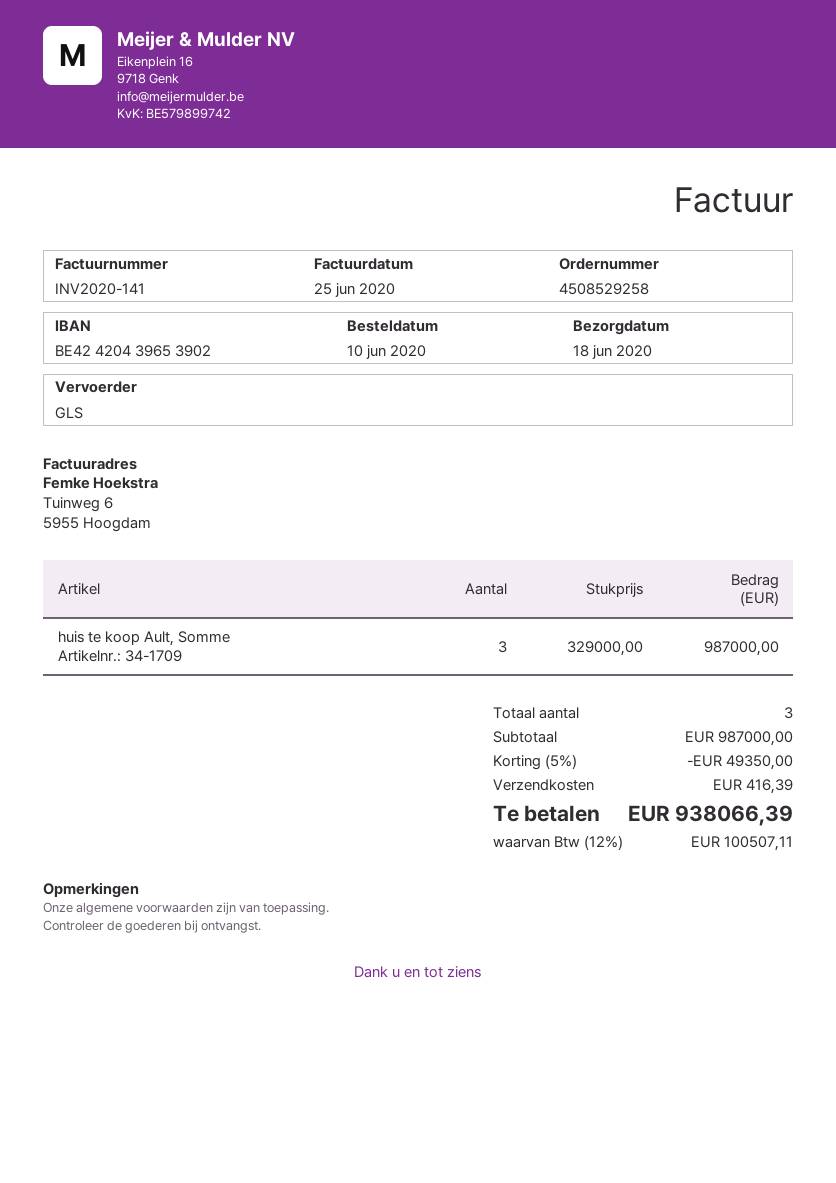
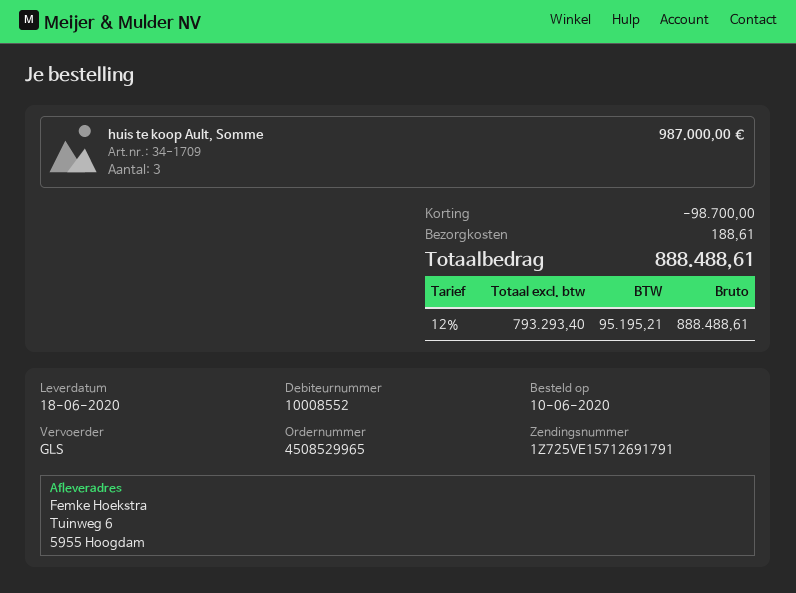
order number: 4508529258 -> 4508529965
discount: 49350.00 -> 98700.00
shipping: 416.39 -> 188.61
tax: 12% = 100507.11 -> 12% = 95195.21
total: 938066.39 -> 888488.61

